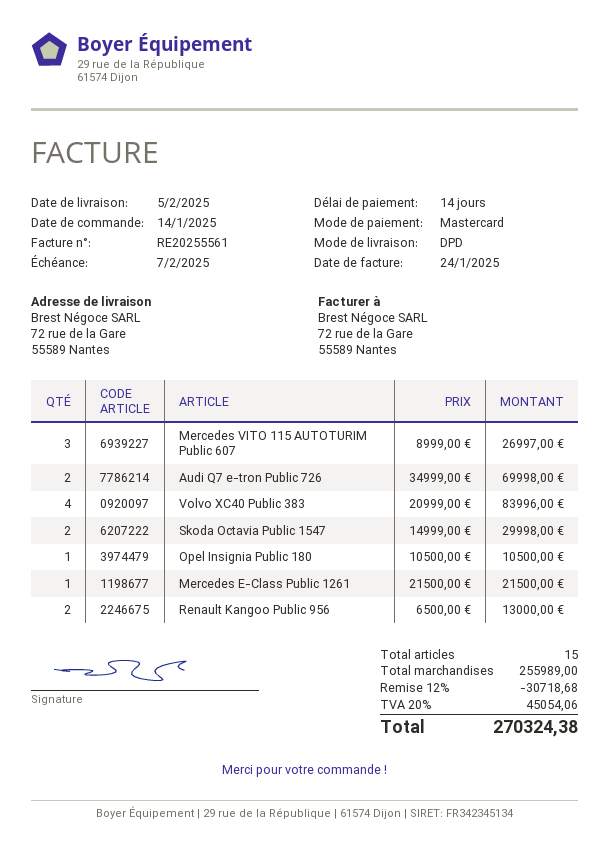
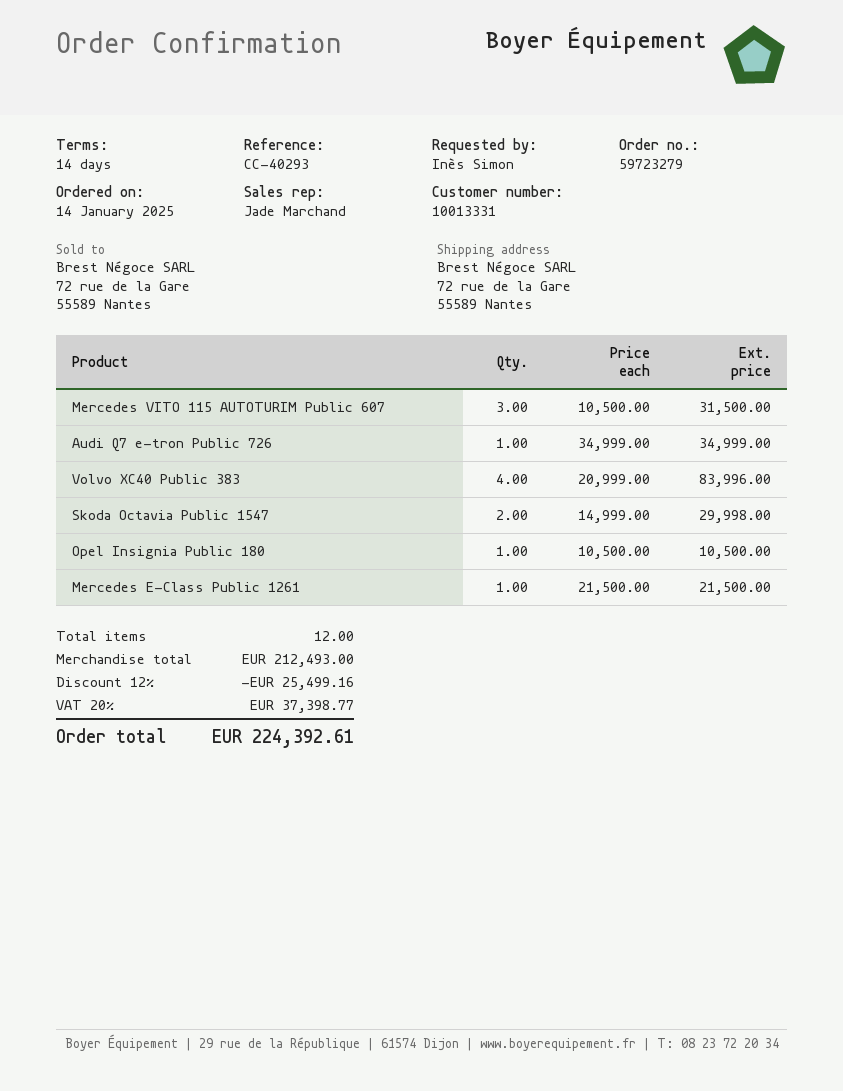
Mercedes VITO 115 AUTOTURIM Public 607: 3 x 8999.00 = 26997.00 -> 3 x 10500.00 = 31500.00
Audi Q7 e-tron Public 726: 2 x 34999.00 = 69998.00 -> 1 x 34999.00 = 34999.00
Renault Kangoo Public 956: 2 x 6500.00 = 13000.00 -> none
total quantity: 15 -> 12
subtotal: 255989.00 -> 212493.00
discount: 12% = 30718.68 -> 12% = 25499.16
tax: 20% = 45054.06 -> 20% = 37398.77
total: 270324.38 -> 224392.61

